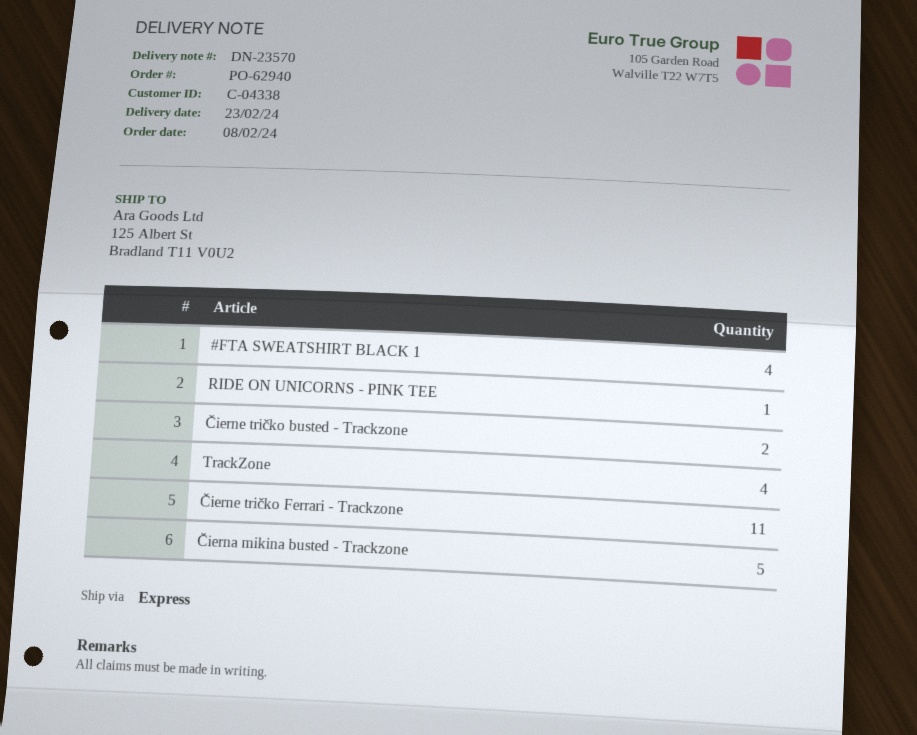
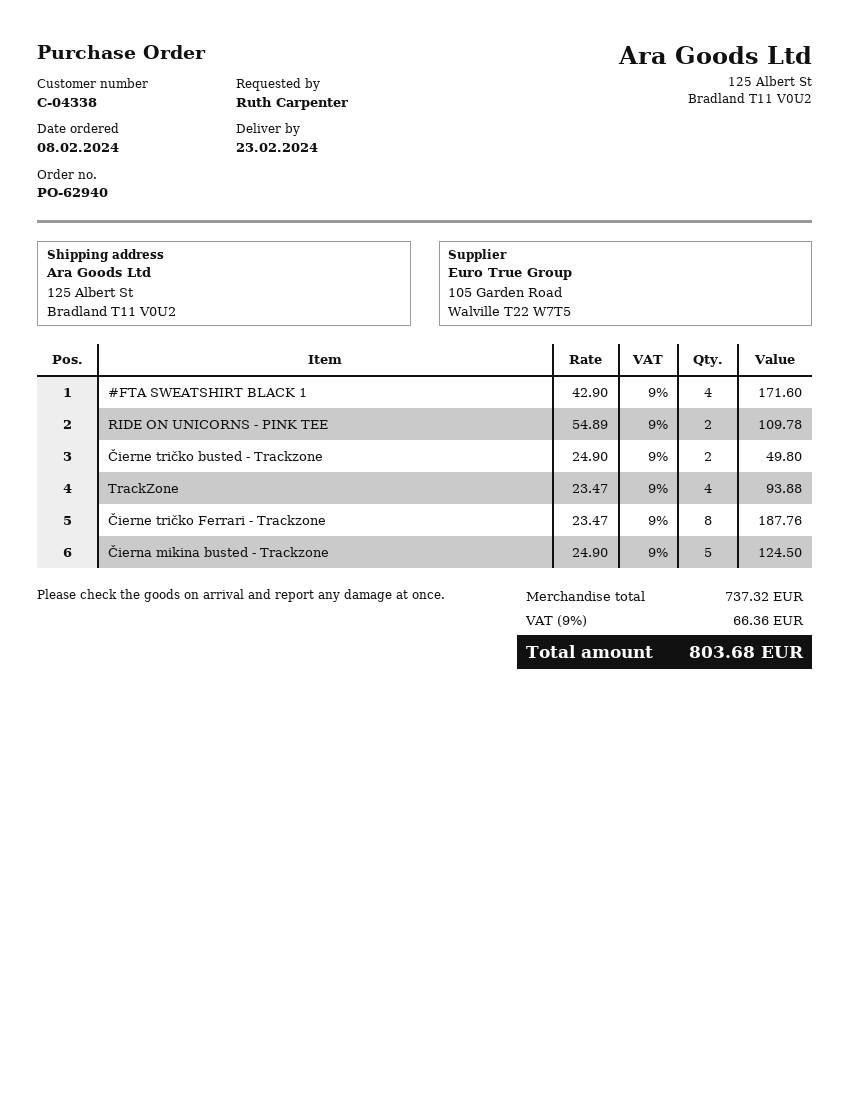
RIDE ON UNICORNS - PINK TEE: 1 -> 2
Čierne tričko Ferrari - Trackzone: 11 -> 8

